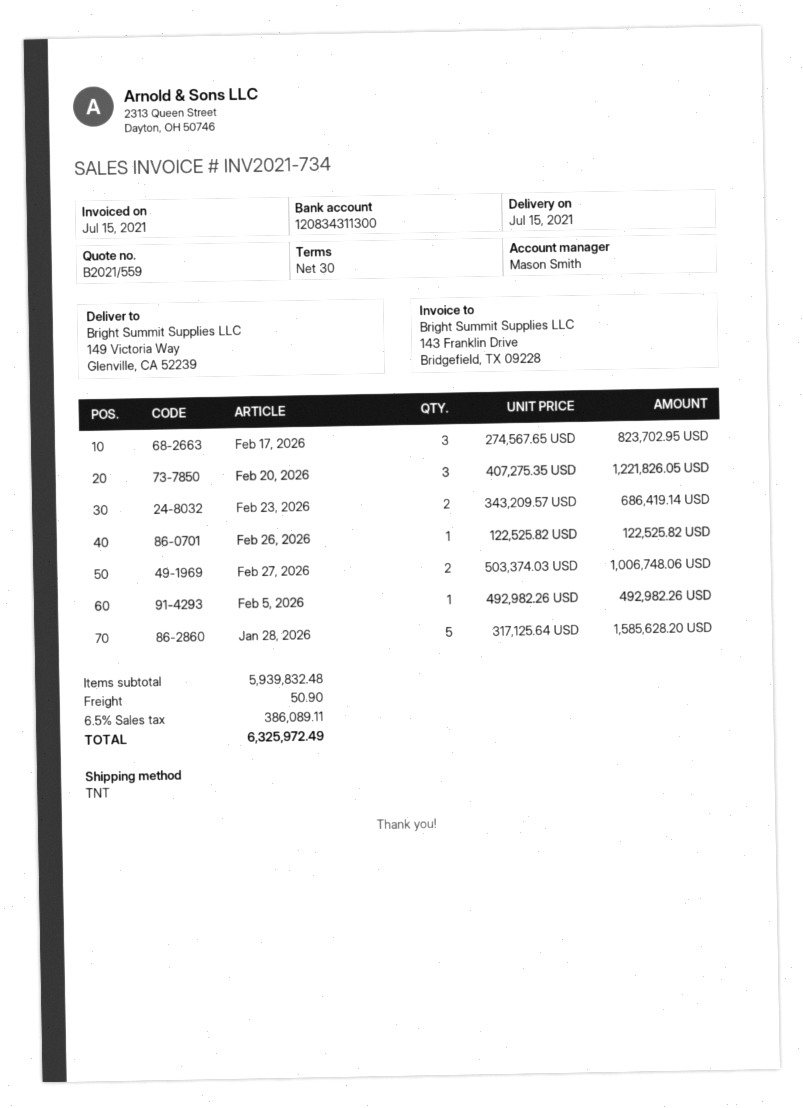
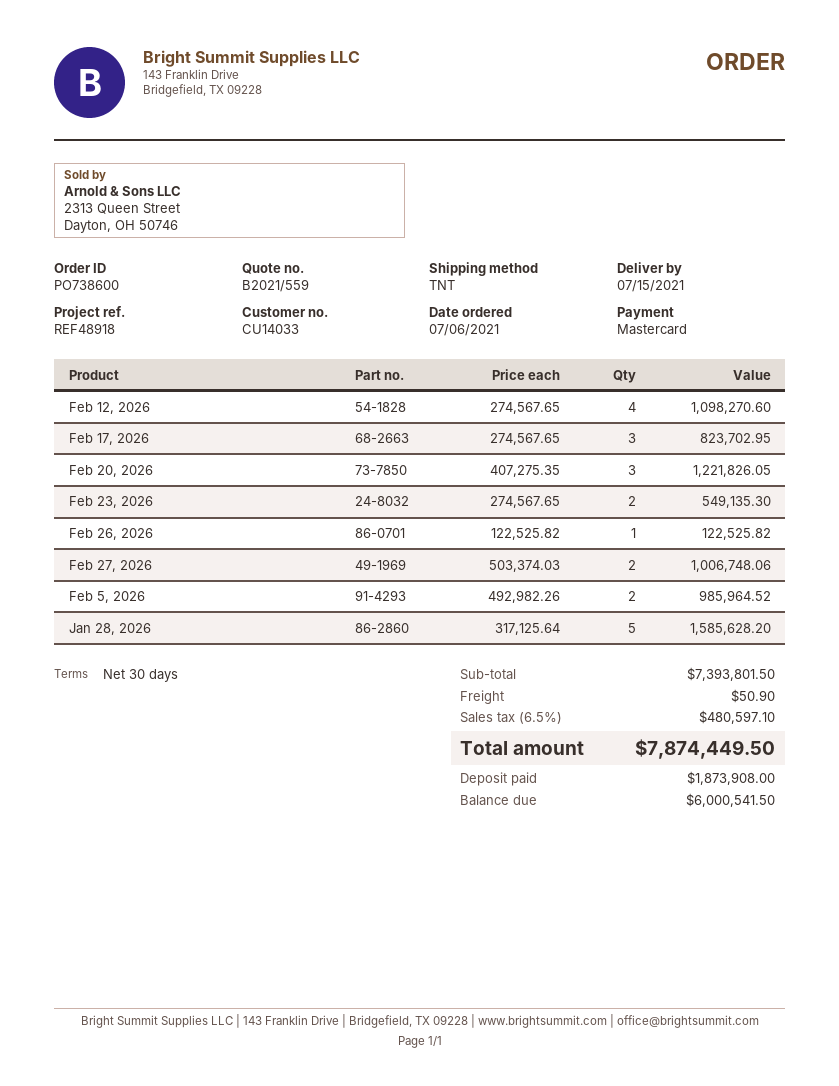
Feb 23, 2026: 2 x 343209.57 = 686419.14 -> 2 x 274567.65 = 549135.30
Feb 5, 2026: 1 x 492982.26 = 492982.26 -> 2 x 492982.26 = 985964.52
Feb 12, 2026: none -> 4 x 274567.65 = 1098270.60
subtotal: 5939832.48 -> 7393801.50
tax: 6.5% = 386089.11 -> 6.5% = 480597.10
total: 6325972.49 -> 7874449.50

